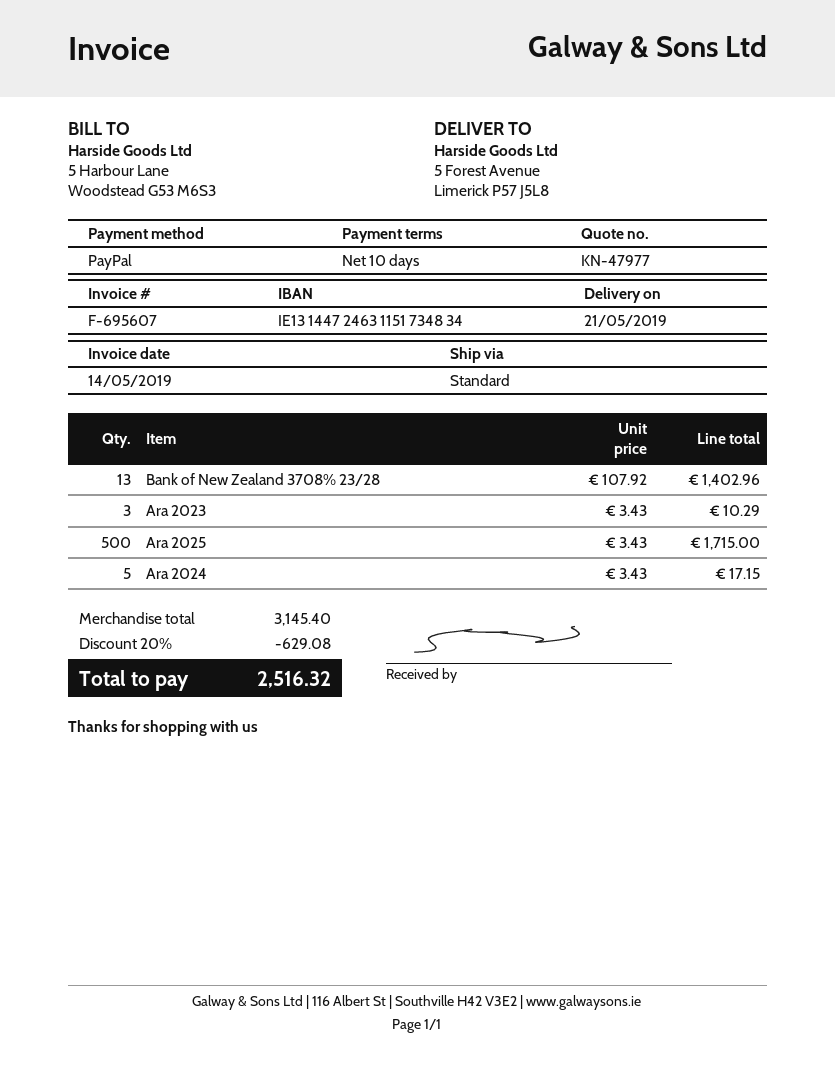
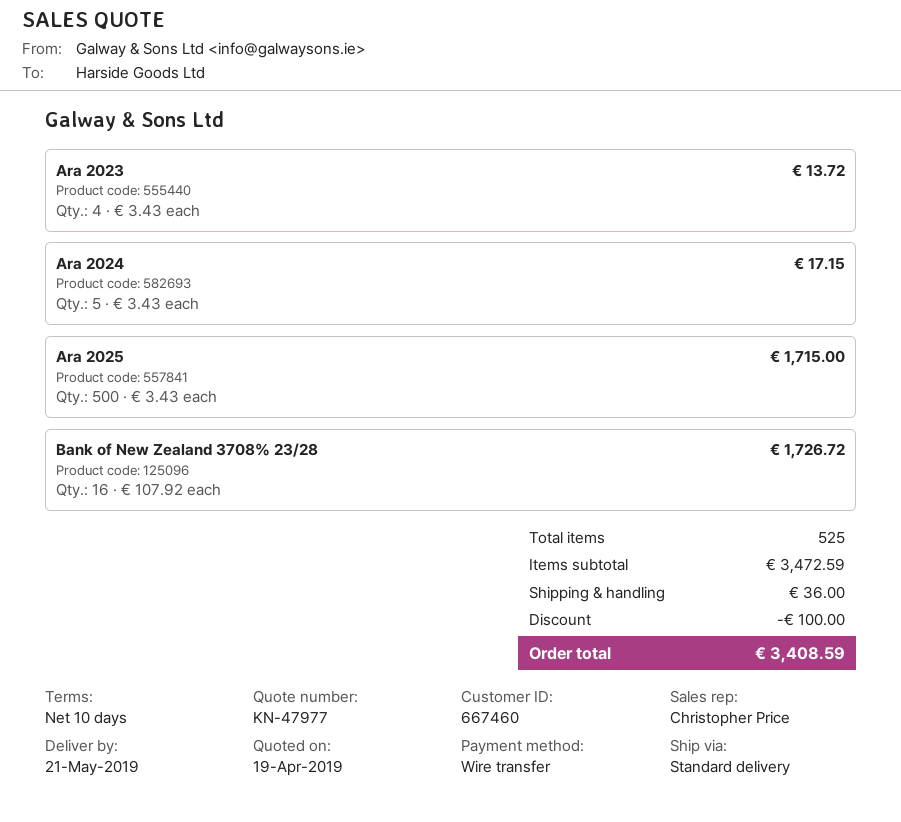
payment method: PayPal -> bank transfer
Bank of New Zealand 3708% 23/28: 13 x 107.92 = 1402.96 -> 16 x 107.92 = 1726.72
Ara 2023: 3 x 3.43 = 10.29 -> 4 x 3.43 = 13.72
subtotal: 3145.40 -> 3472.59
discount: 629.08 -> 100.00
shipping: none -> 36.00
total: 2516.32 -> 3408.59

